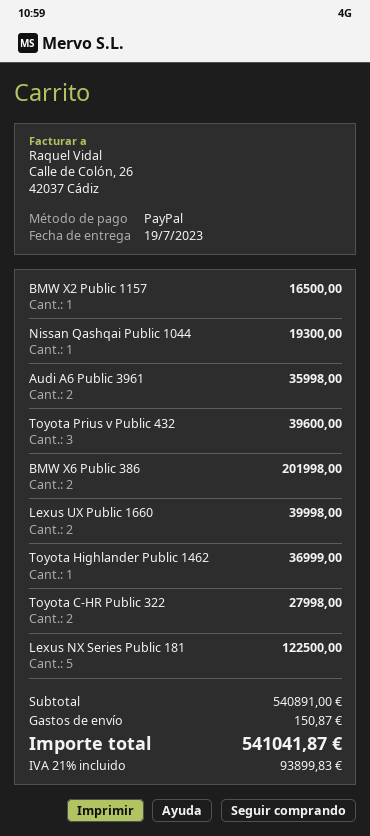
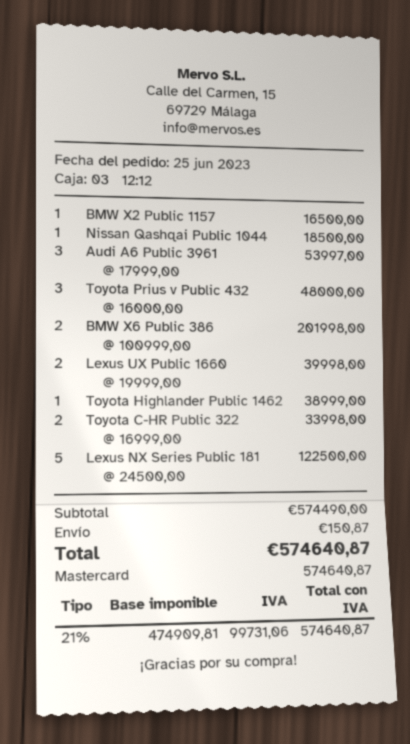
payment method: PayPal -> Mastercard
Nissan Qashqai Public 1044: 1 for 19300.00 -> 1 for 18500.00
Audi A6 Public 3961: 2 for 35998.00 -> 3 for 53997.00
Toyota Prius v Public 432: 3 for 39600.00 -> 3 for 48000.00
Toyota Highlander Public 1462: 1 for 36999.00 -> 1 for 38999.00
Toyota C-HR Public 322: 2 for 27998.00 -> 2 for 33998.00
subtotal: 540891.00 -> 574490.00
tax: 21% = 93899.83 -> 21% = 99731.06
total: 541041.87 -> 574640.87

